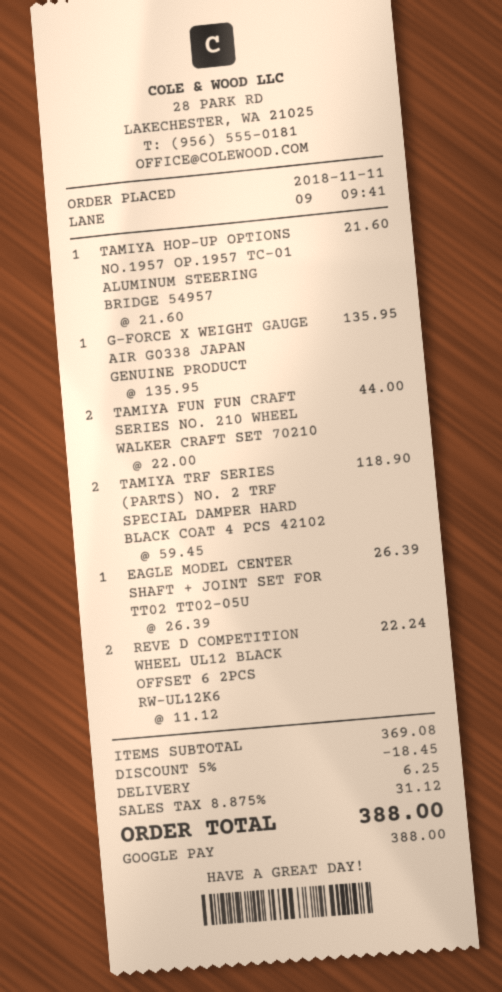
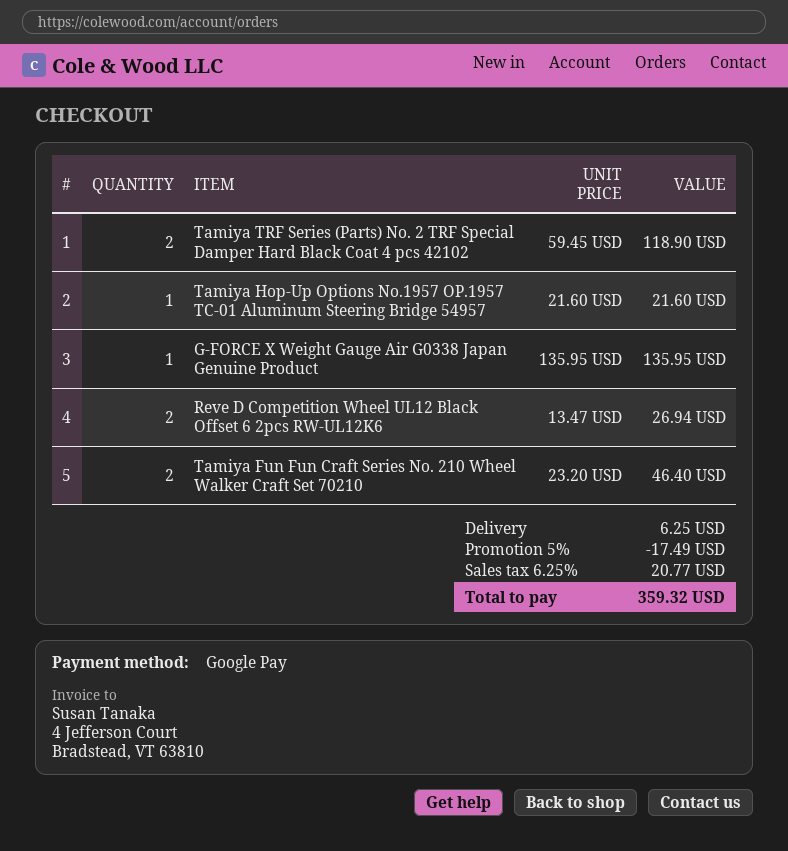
TAMIYA FUN FUN CRAFT SERIES NO. 210 WHEEL WALKER CRAFT SET 70210: 2 x 22.00 = 44.00 -> 2 x 23.20 = 46.40
EAGLE MODEL CENTER SHAFT + JOINT SET FOR TT02 TT02-05U: 1 x 26.39 = 26.39 -> none
REVE D COMPETITION WHEEL UL12 BLACK OFFSET 6 2PCS RW-UL12K6: 2 x 11.12 = 22.24 -> 2 x 13.47 = 26.94
discount: 5% = 18.45 -> 5% = 17.49
tax: 8.875% = 31.12 -> 6.25% = 20.77
total: 388.00 -> 359.32

